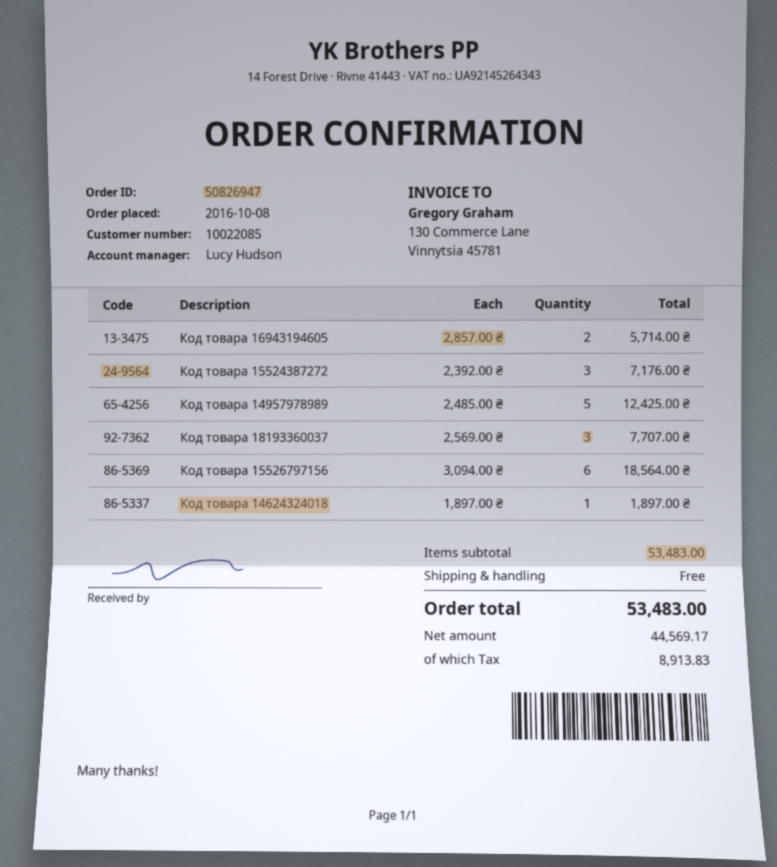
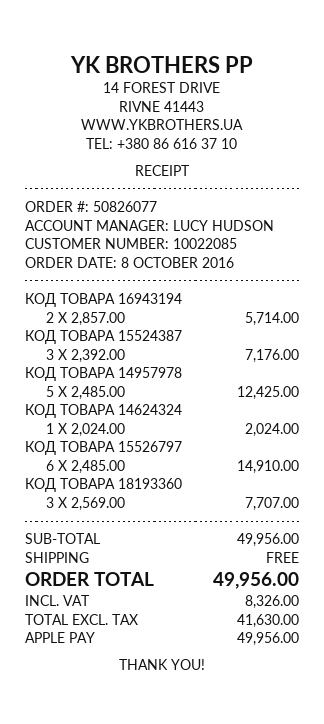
order number: 50826947 -> 50826077
Код товара 15526797156: 6 x 3094.00 = 18564.00 -> 6 x 2485.00 = 14910.00
Код товара 14624324018: 1 x 1897.00 = 1897.00 -> 1 x 2024.00 = 2024.00
subtotal: 53483.00 -> 49956.00
net: 44569.17 -> 41630.00
tax: 8913.83 -> 8326.00
total: 53483.00 -> 49956.00

